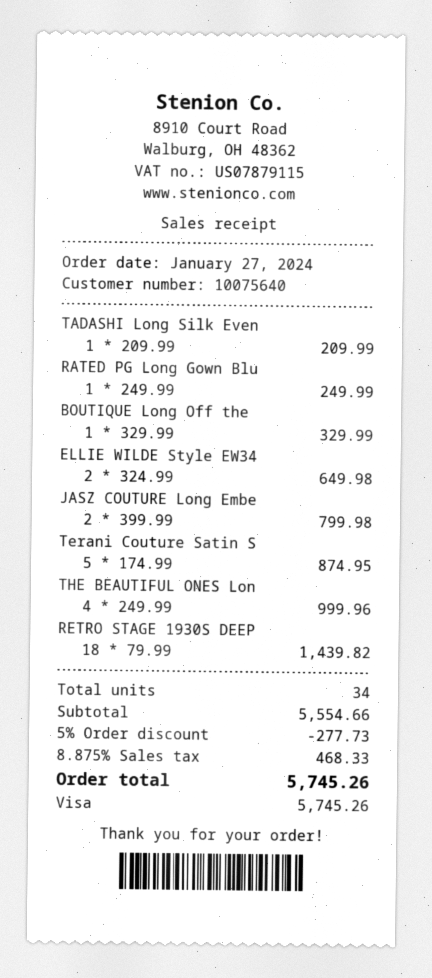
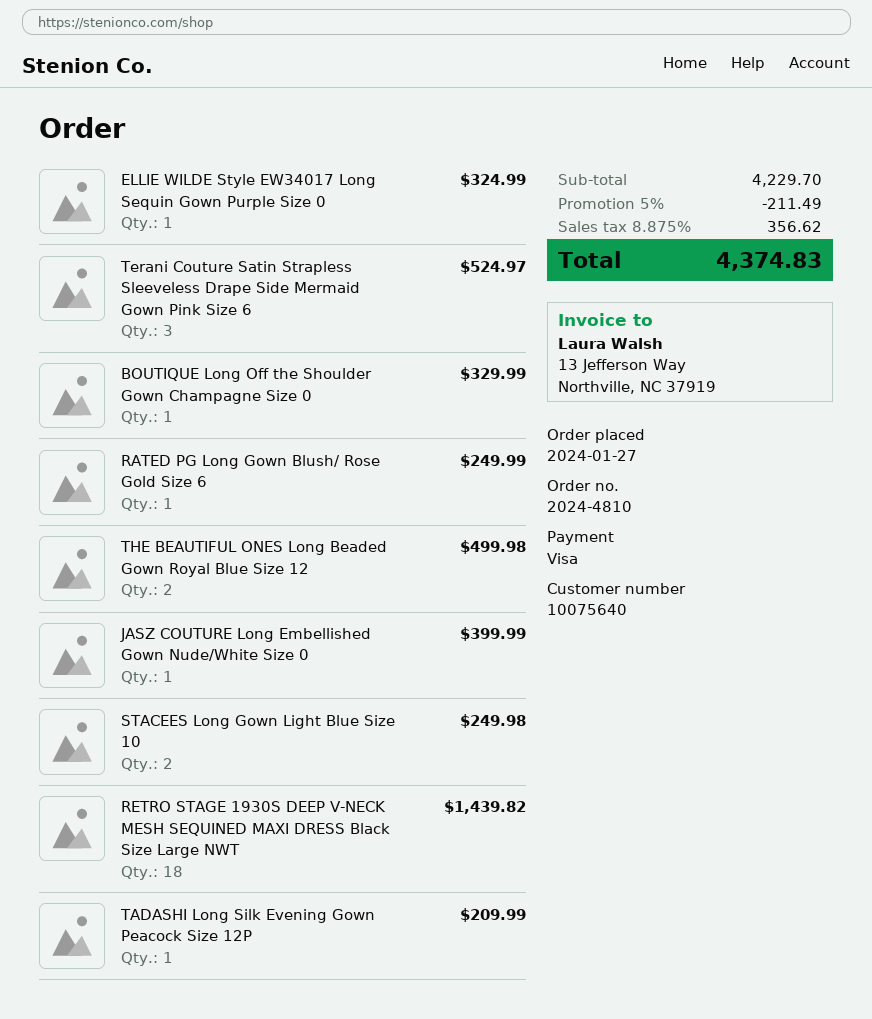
ELLIE WILDE Style EW34: 2 for 649.98 -> 1 for 324.99
JASZ COUTURE Long Embe: 2 for 799.98 -> 1 for 399.99
Terani Couture Satin S: 5 for 874.95 -> 3 for 524.97
THE BEAUTIFUL ONES Lon: 4 for 999.96 -> 2 for 499.98
STACEES Long Gown Light Blue Size 10: none -> 2 for 249.98
subtotal: 5554.66 -> 4229.70
discount: 5% = 277.73 -> 5% = 211.49
tax: 8.875% = 468.33 -> 8.875% = 356.62
total: 5745.26 -> 4374.83

